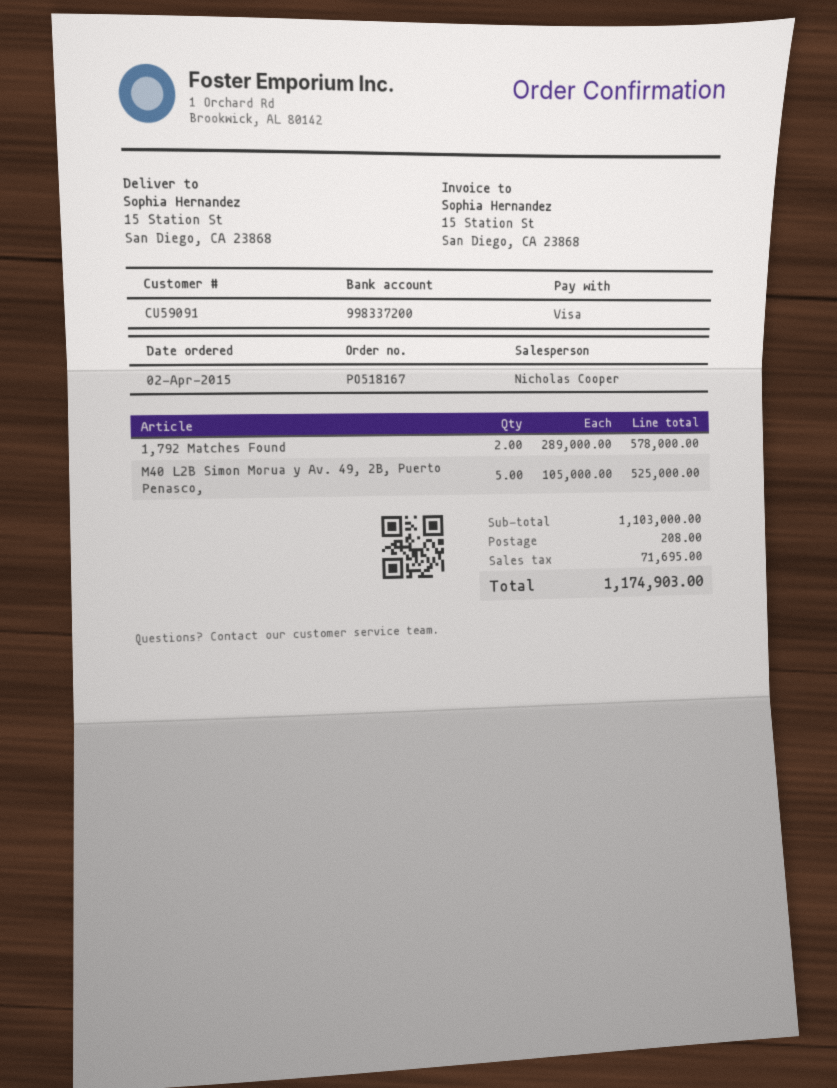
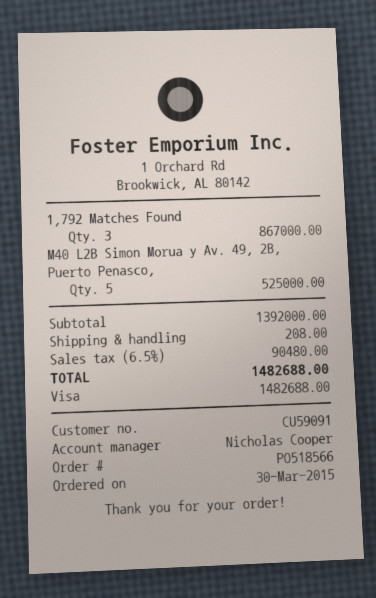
order number: PO518167 -> PO518566
order date: 2015-04-02 -> 2015-03-30
1,792 Matches Found: 2 for 578000.00 -> 3 for 867000.00
subtotal: 1103000.00 -> 1392000.00
tax: 71695.00 -> 90480.00
total: 1174903.00 -> 1482688.00

